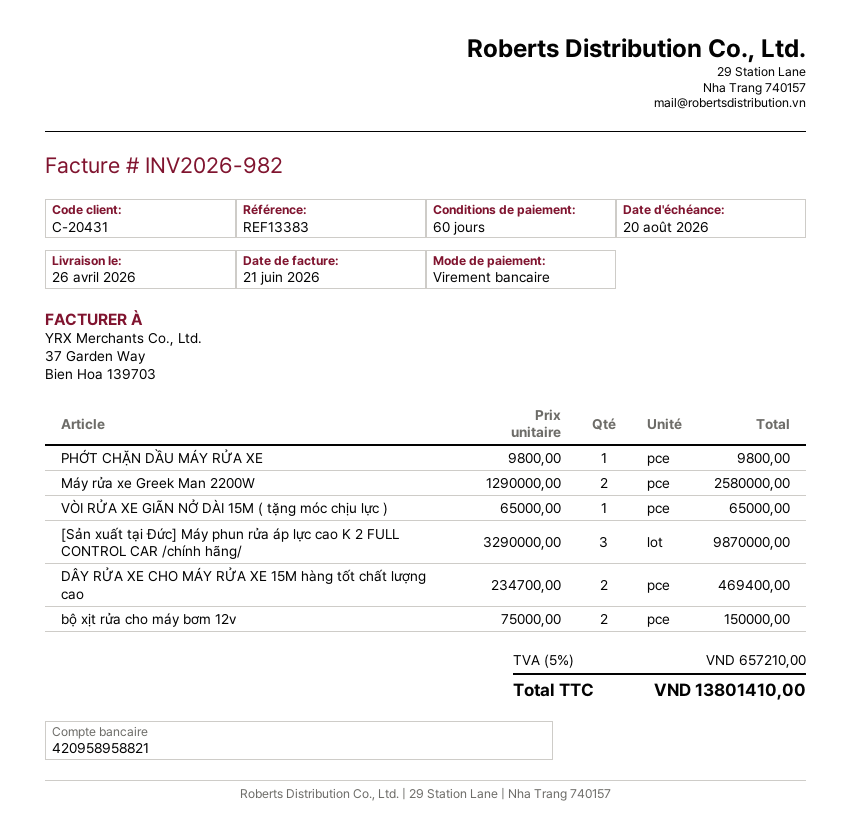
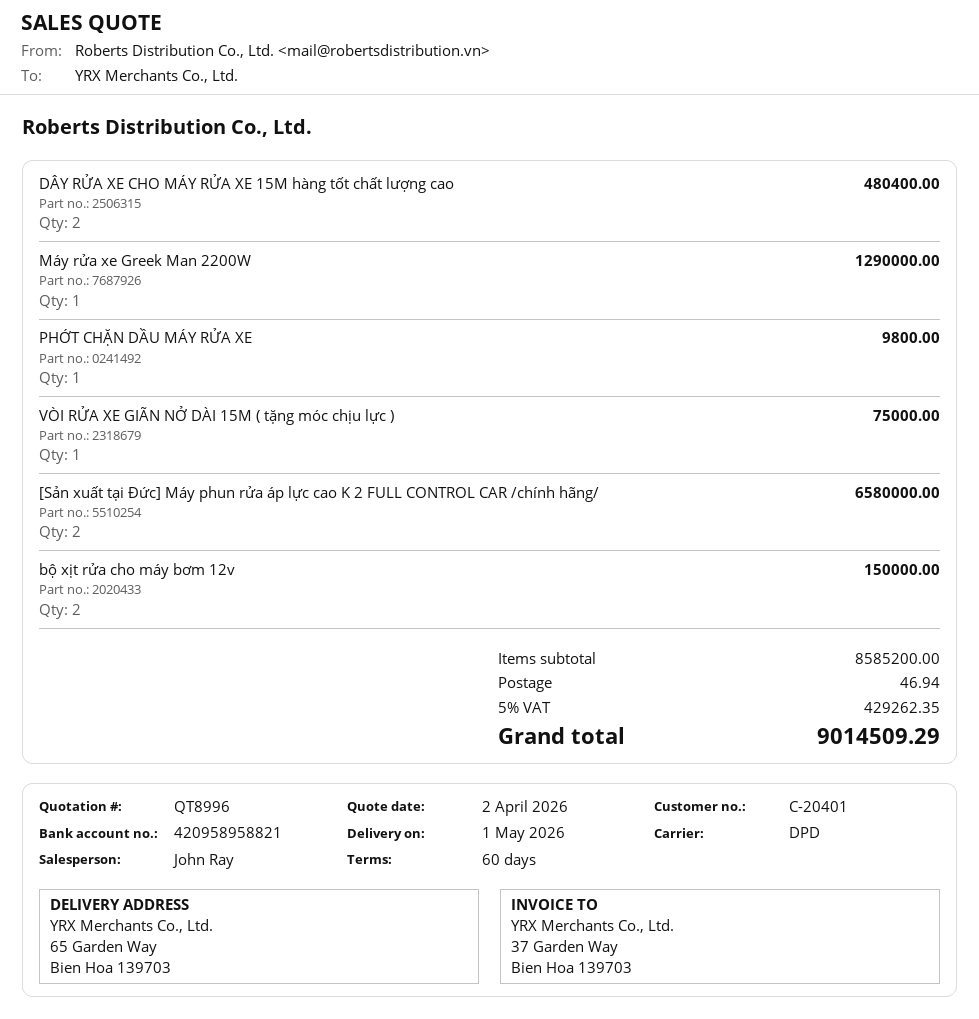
delivery date: 2026-04-26 -> 2026-05-01
customer number: C-20431 -> C-20401
Máy rửa xe Greek Man 2200W: 2 for 2580000.00 -> 1 for 1290000.00
VÒI RỬA XE GIÃN NỞ DÀI 15M ( tặng móc chịu lực ): 1 for 65000.00 -> 1 for 75000.00
[Sản xuất tại Đức] Máy phun rửa áp lực cao K 2 FULL CONTROL CAR /chính hãng/: 3 for 9870000.00 -> 2 for 6580000.00
DÂY RỬA XE CHO MÁY RỬA XE 15M hàng tốt chất lượng cao: 2 for 469400.00 -> 2 for 480400.00
shipping: none -> 46.94
tax: 5% = 657210.00 -> 5% = 429262.35
total: 13801410.00 -> 9014509.29

